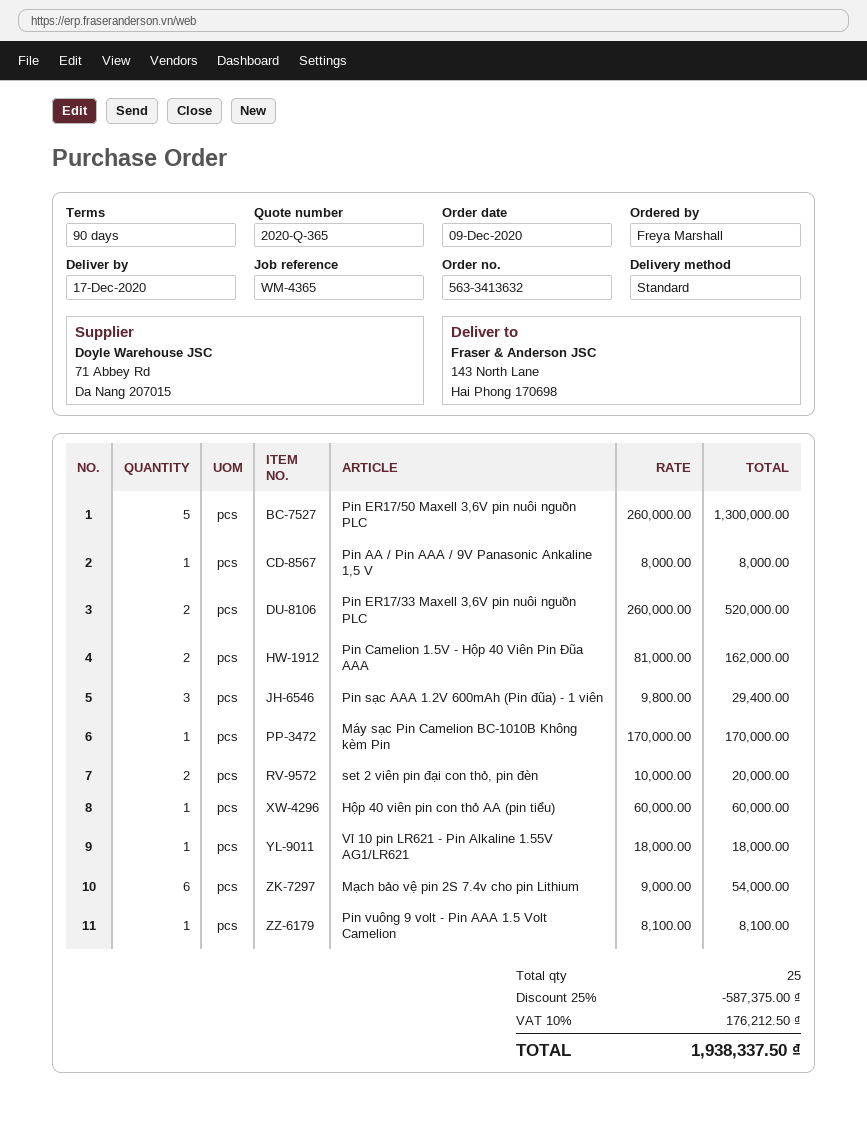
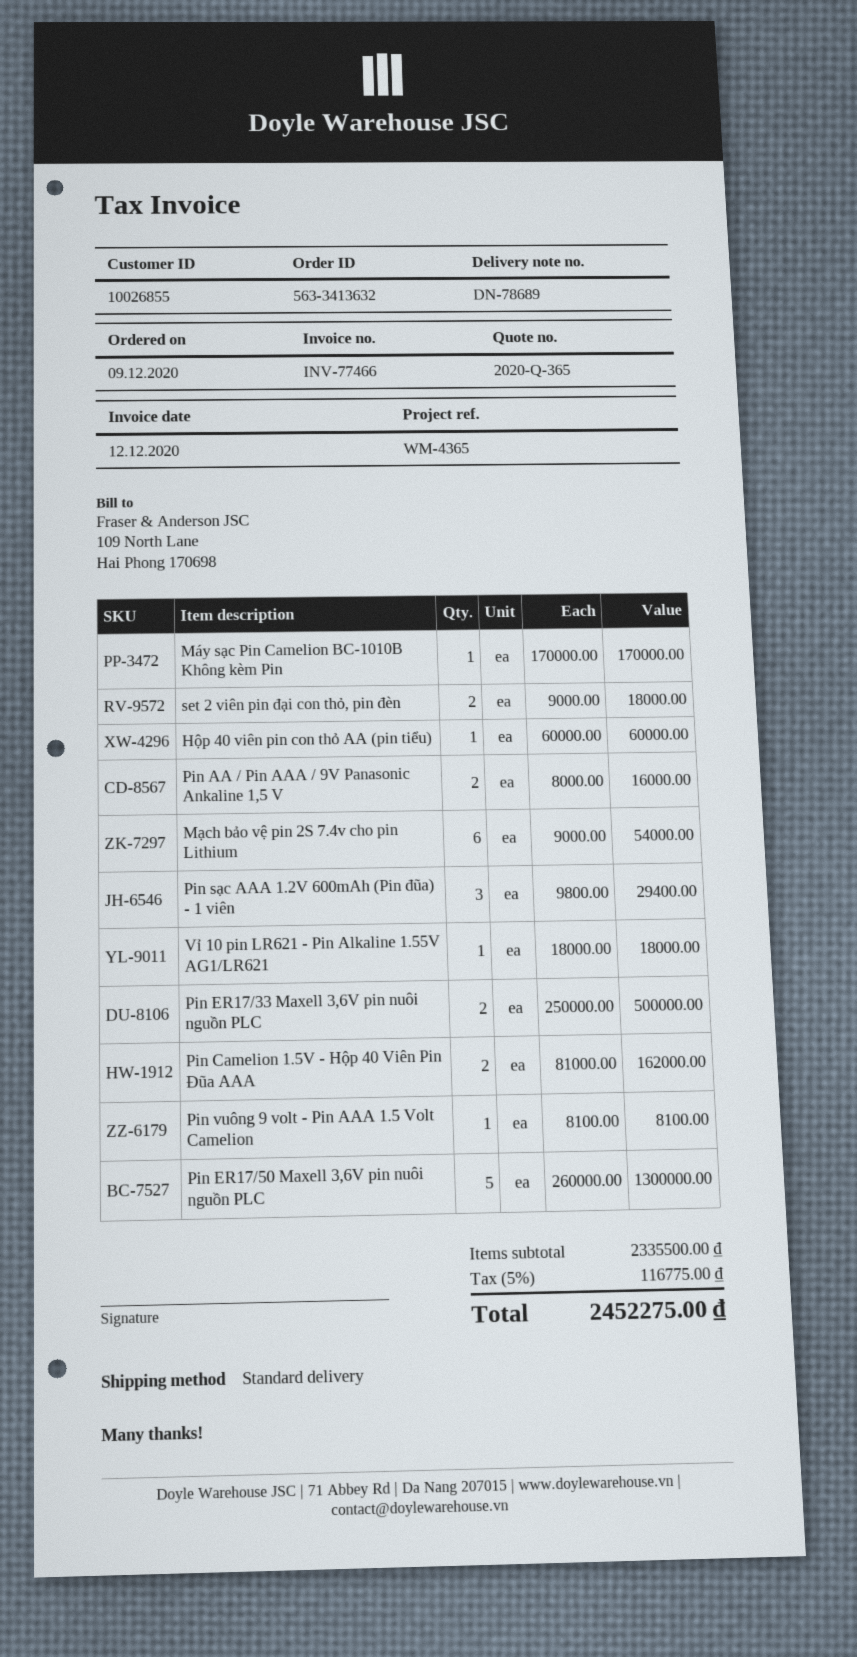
Pin AA / Pin AAA / 9V Panasonic Ankaline 1,5 V: 1 x 8000.00 = 8000.00 -> 2 x 8000.00 = 16000.00
Pin ER17/33 Maxell 3,6V pin nuôi nguồn PLC: 2 x 260000.00 = 520000.00 -> 2 x 250000.00 = 500000.00
set 2 viên pin đại con thỏ, pin đèn: 2 x 10000.00 = 20000.00 -> 2 x 9000.00 = 18000.00
discount: 25% = 587375.00 -> none
tax: 10% = 176212.50 -> 5% = 116775.00
total: 1938337.50 -> 2452275.00

